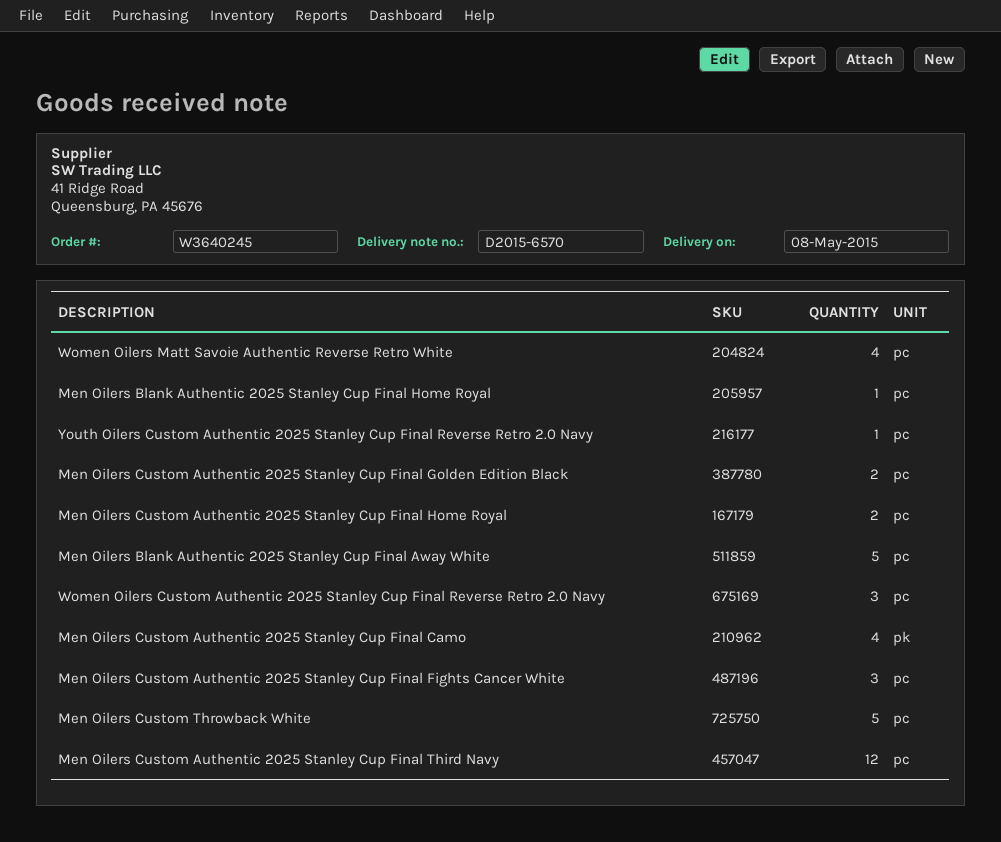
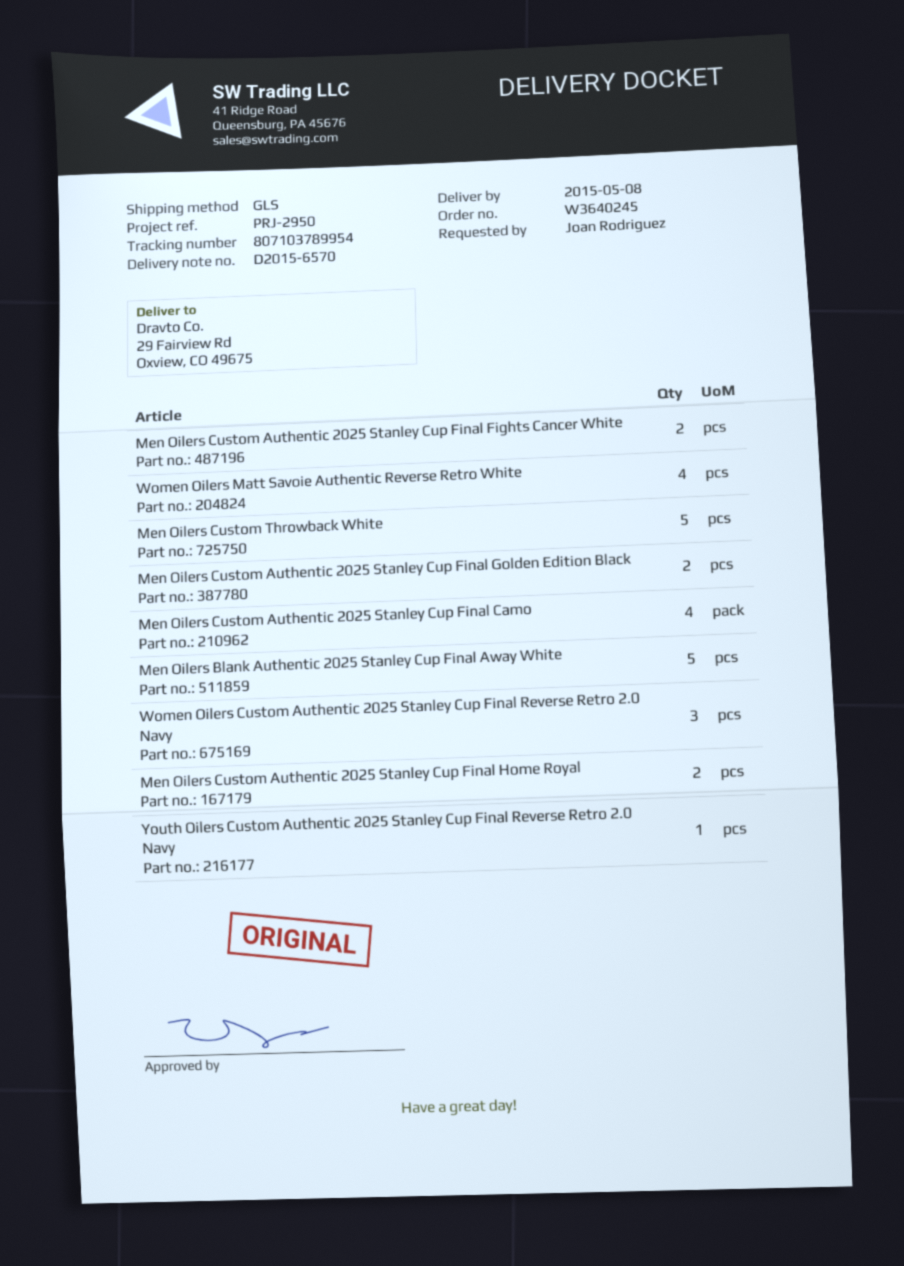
Men Oilers Blank Authentic 2025 Stanley Cup Final Home Royal: 1 -> none
Men Oilers Custom Authentic 2025 Stanley Cup Final Fights Cancer White: 3 -> 2
Men Oilers Custom Authentic 2025 Stanley Cup Final Third Navy: 12 -> none

